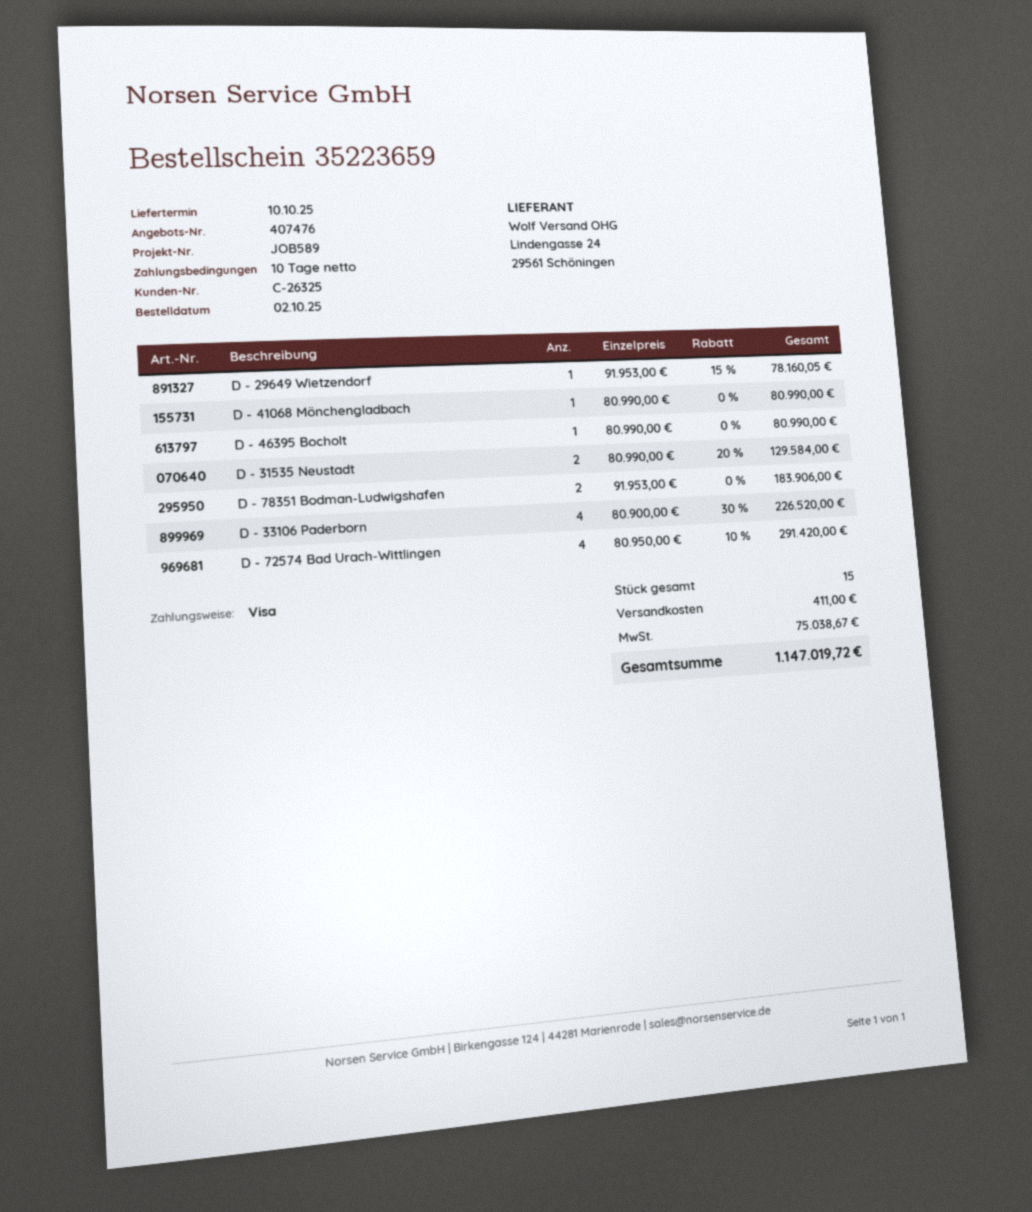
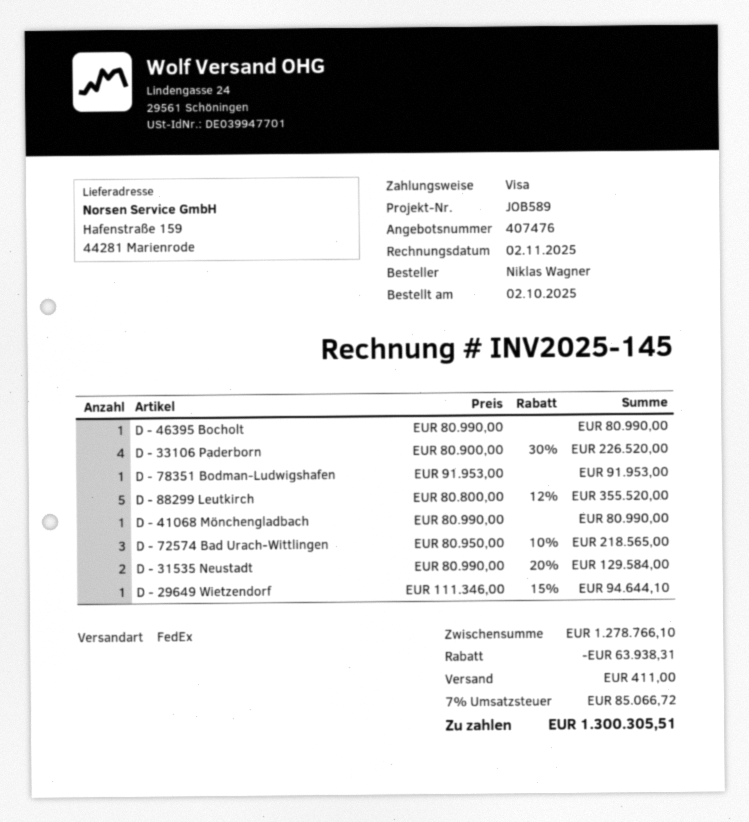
D - 29649 Wietzendorf: 1 x 91953.00 - 15% = 78160.05 -> 1 x 111346.00 - 15% = 94644.10
D - 78351 Bodman-Ludwigshafen: 2 x 91953.00 = 183906.00 -> 1 x 91953.00 = 91953.00
D - 72574 Bad Urach-Wittlingen: 4 x 80950.00 - 10% = 291420.00 -> 3 x 80950.00 - 10% = 218565.00
D - 88299 Leutkirch: none -> 5 x 80800.00 - 12% = 355520.00
discount: none -> 63938.31
tax: 75038.67 -> 85066.72
total: 1147019.72 -> 1300305.51

